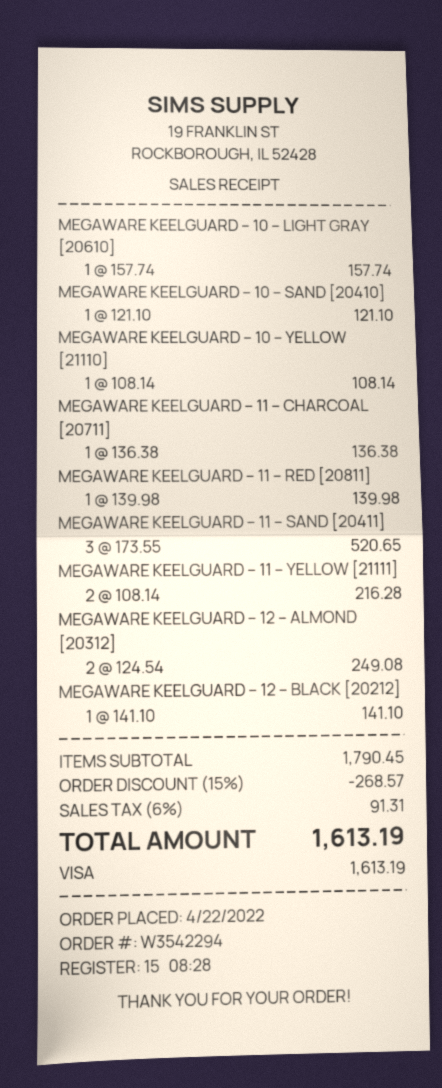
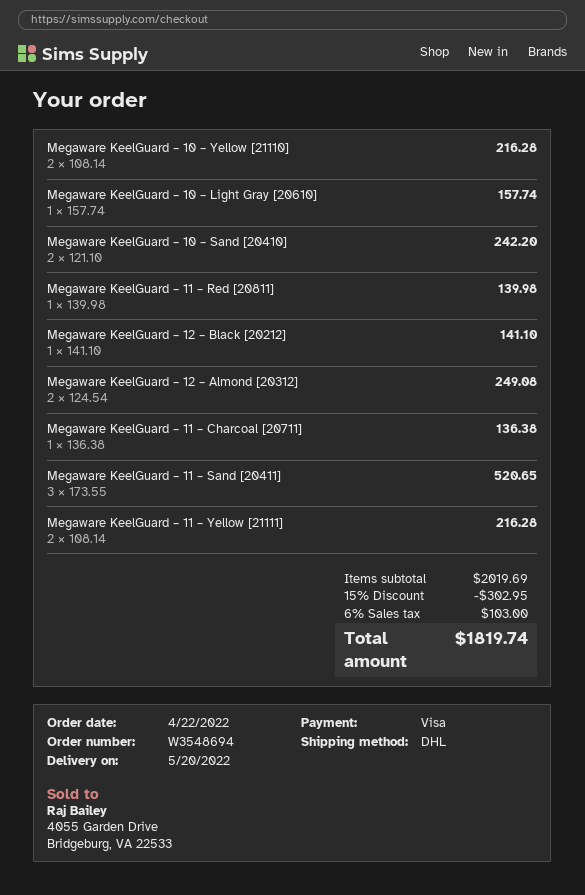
order number: W3542294 -> W3548694
MEGAWARE KEELGUARD – 10 – SAND [20410]: 1 x 121.10 = 121.10 -> 2 x 121.10 = 242.20
MEGAWARE KEELGUARD – 10 – YELLOW [21110]: 1 x 108.14 = 108.14 -> 2 x 108.14 = 216.28
subtotal: 1790.45 -> 2019.69
discount: 15% = 268.57 -> 15% = 302.95
tax: 6% = 91.31 -> 6% = 103.00
total: 1613.19 -> 1819.74

